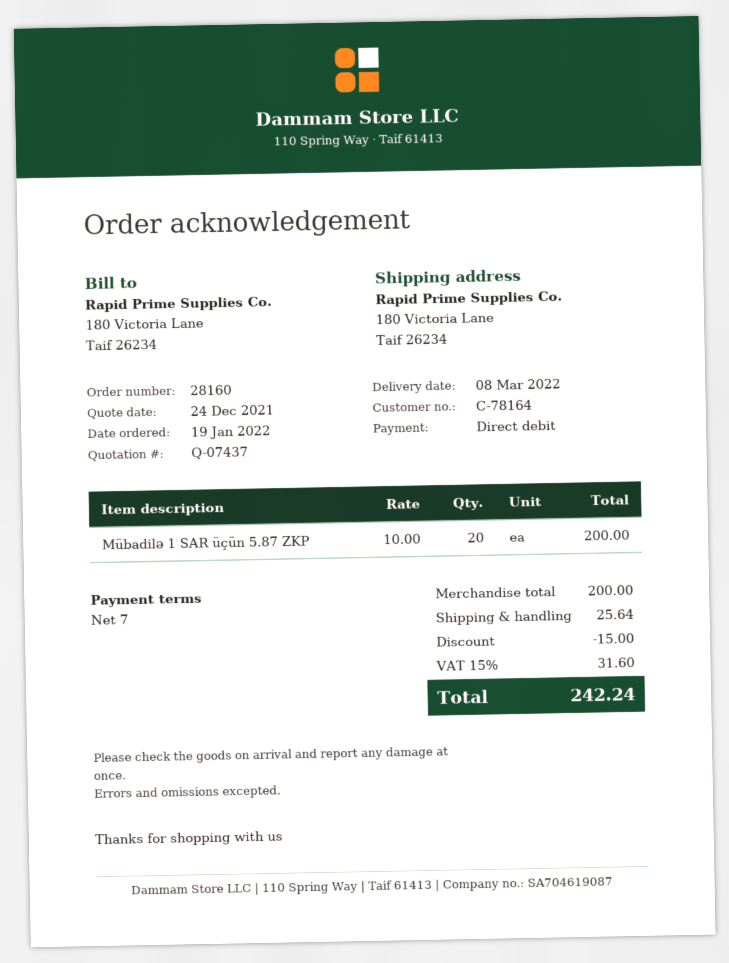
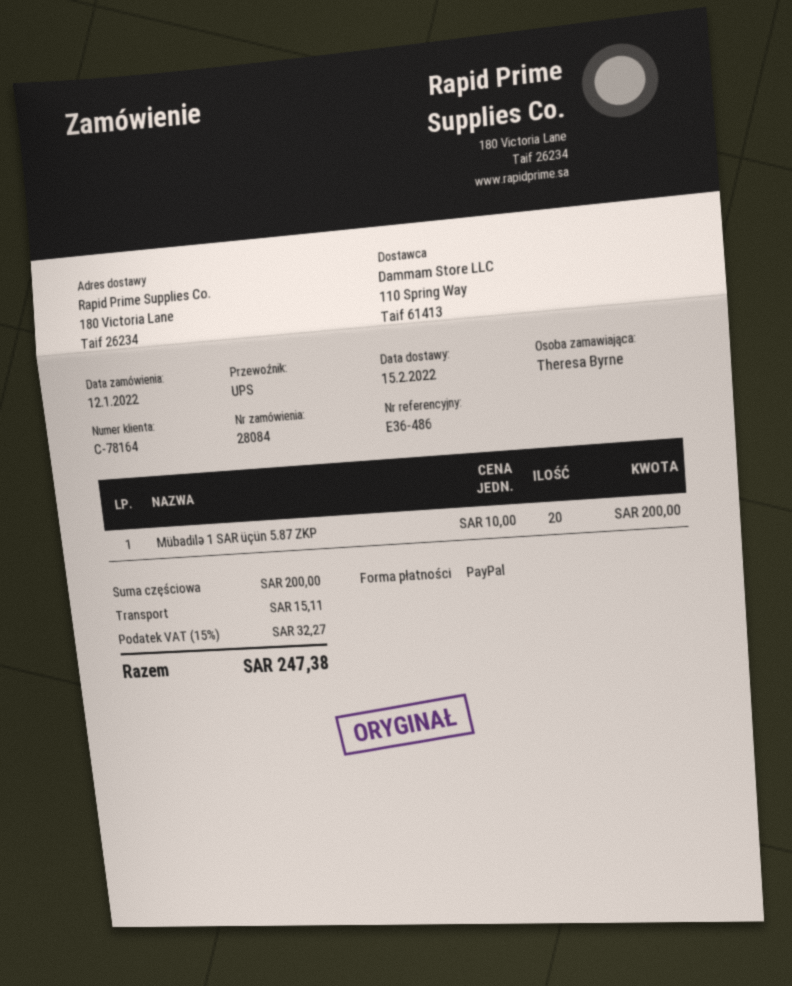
order number: 28160 -> 28084
order date: 2022-01-19 -> 2022-01-12
delivery date: 2022-03-08 -> 2022-02-15
payment method: direct debit -> PayPal
discount: 15.00 -> none
shipping: 25.64 -> 15.11
tax: 15% = 31.60 -> 15% = 32.27
total: 242.24 -> 247.38

